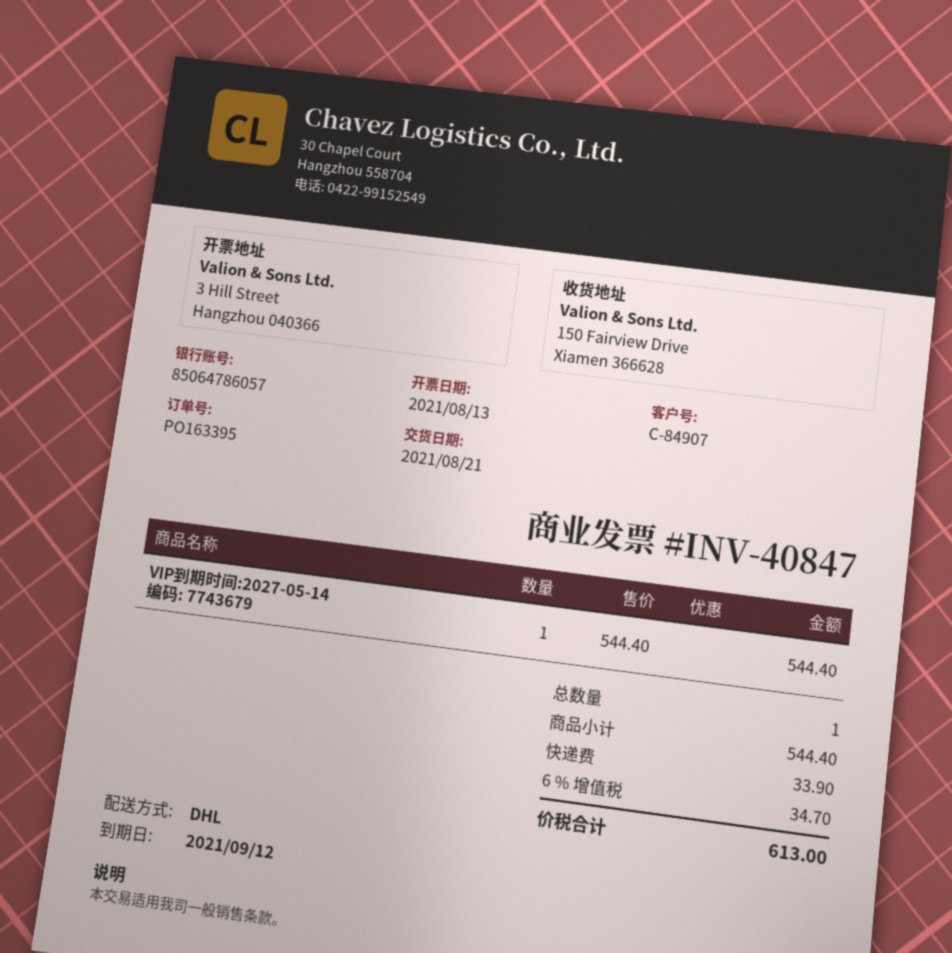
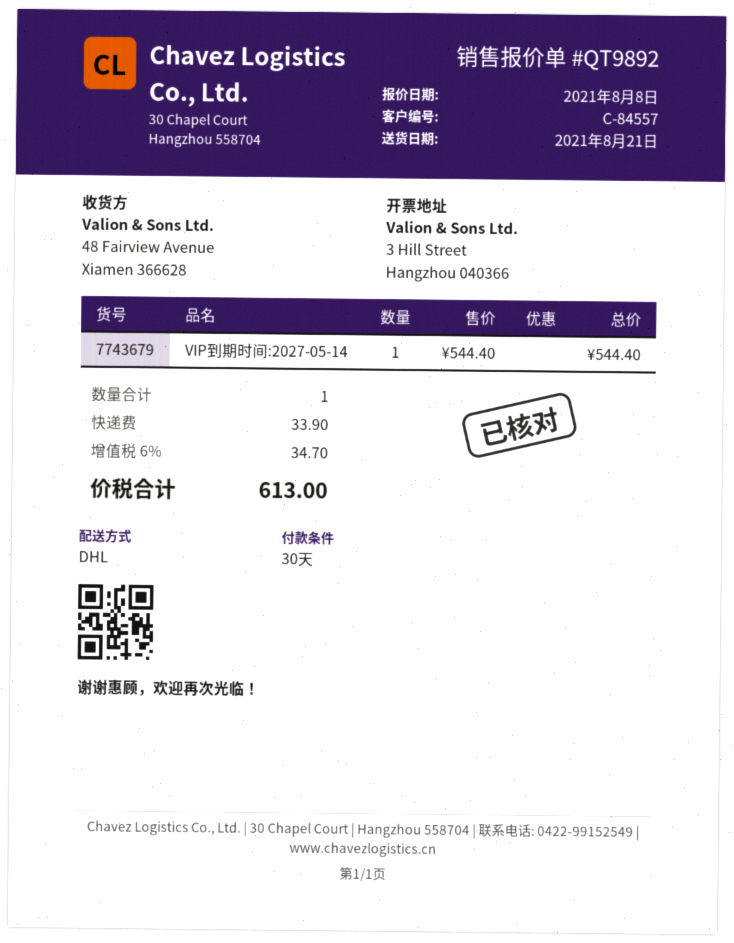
customer number: C-84907 -> C-84557
ship to: 150 Fairview Drive, Xiamen 366628 -> 48 Fairview Avenue, Xiamen 366628

